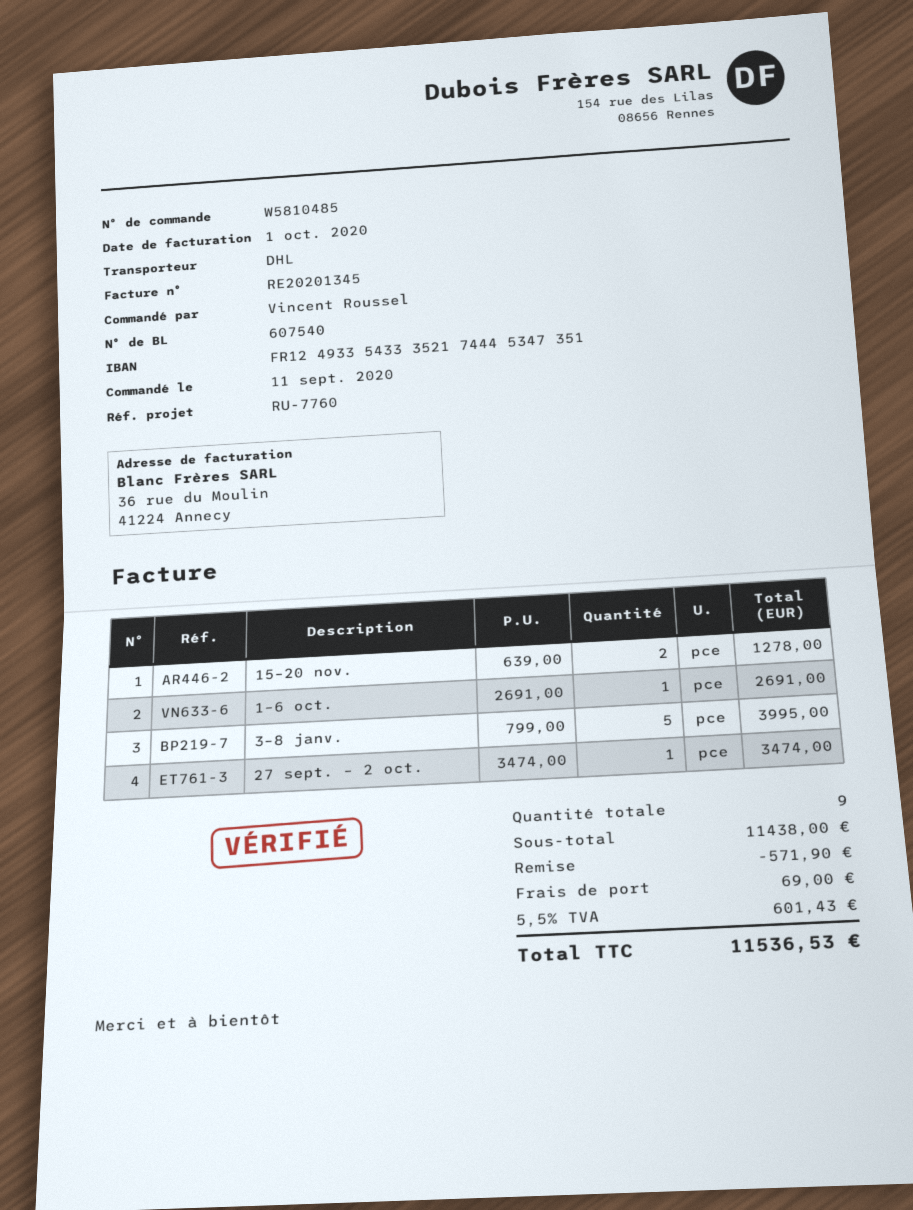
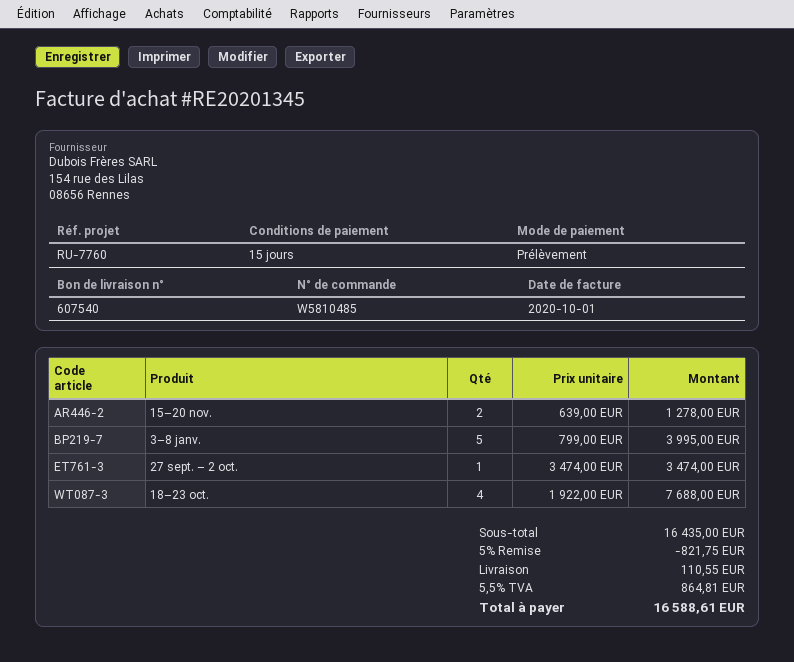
1–6 oct.: 1 x 2691.00 = 2691.00 -> none
18–23 oct.: none -> 4 x 1922.00 = 7688.00
subtotal: 11438.00 -> 16435.00
discount: 571.90 -> 821.75
shipping: 69.00 -> 110.55
tax: 5.5% = 601.43 -> 5.5% = 864.81
total: 11536.53 -> 16588.61

